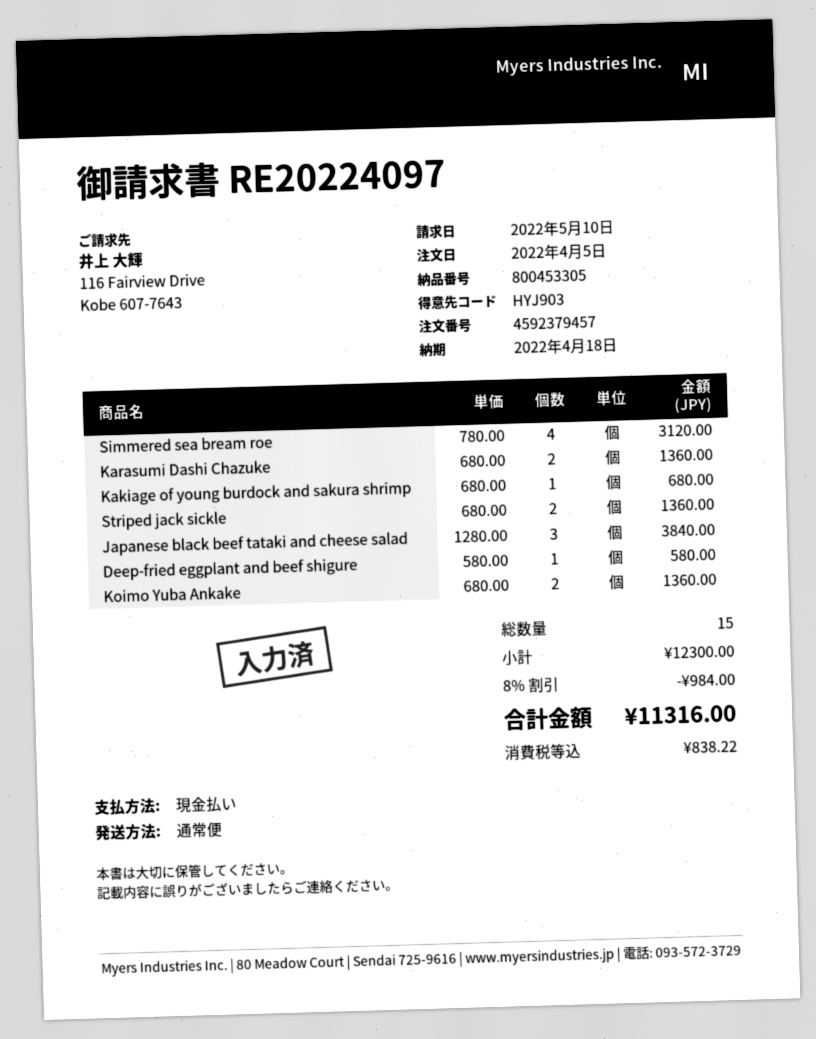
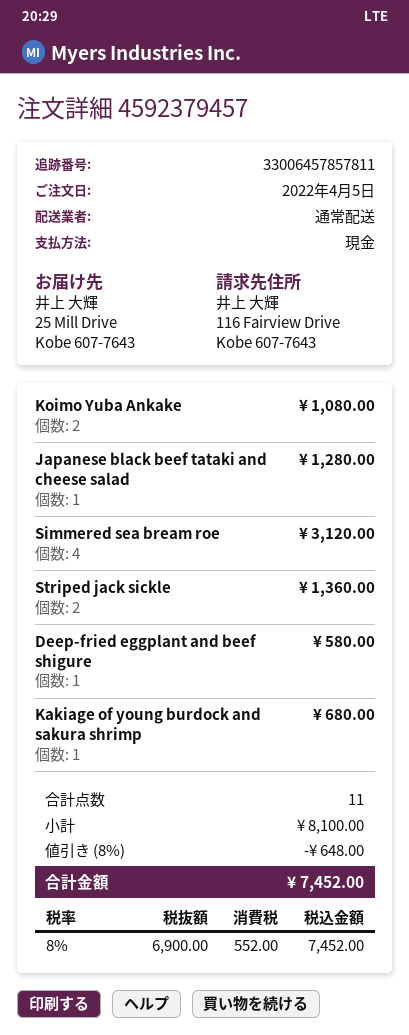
Karasumi Dashi Chazuke: 2 for 1360.00 -> none
Japanese black beef tataki and cheese salad: 3 for 3840.00 -> 1 for 1280.00
Koimo Yuba Ankake: 2 for 1360.00 -> 2 for 1080.00
total quantity: 15 -> 11
subtotal: 12300.00 -> 8100.00
discount: 8% = 984.00 -> 8% = 648.00
tax: 838.22 -> 552.00
total: 11316.00 -> 7452.00

